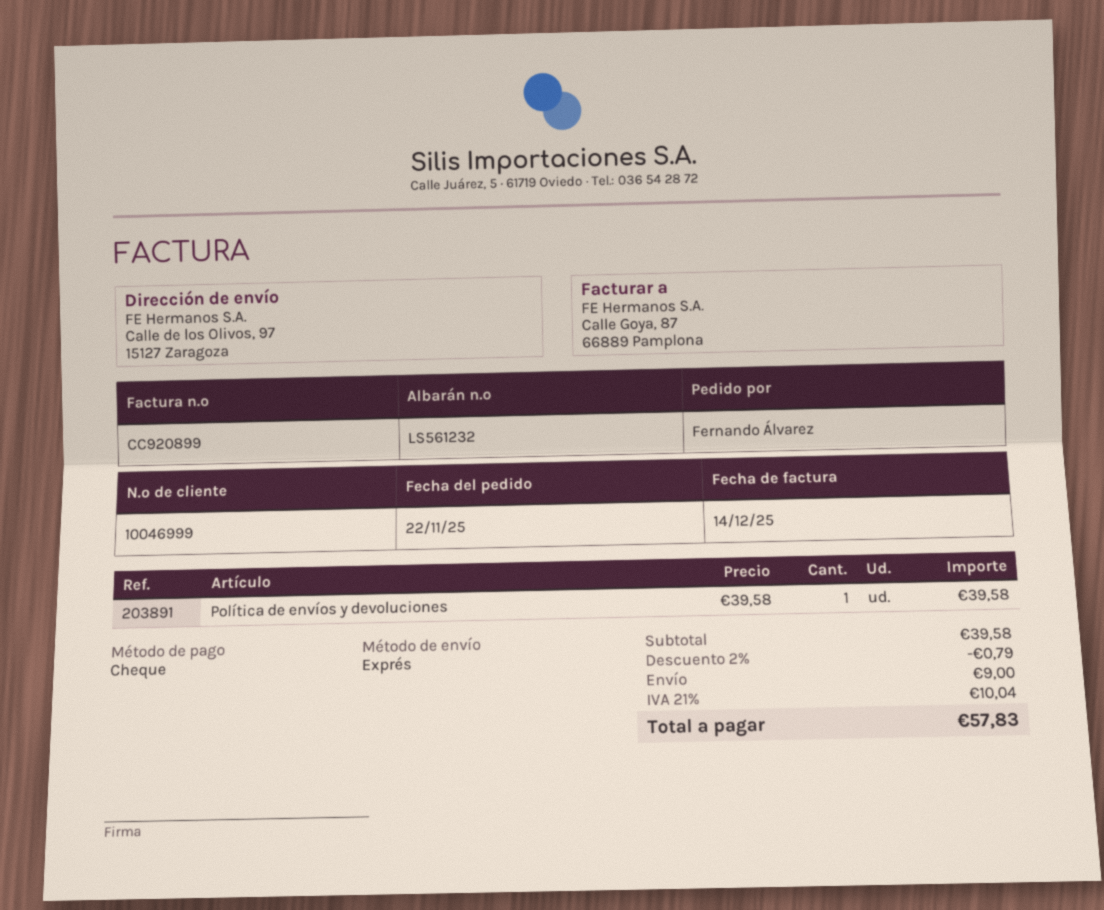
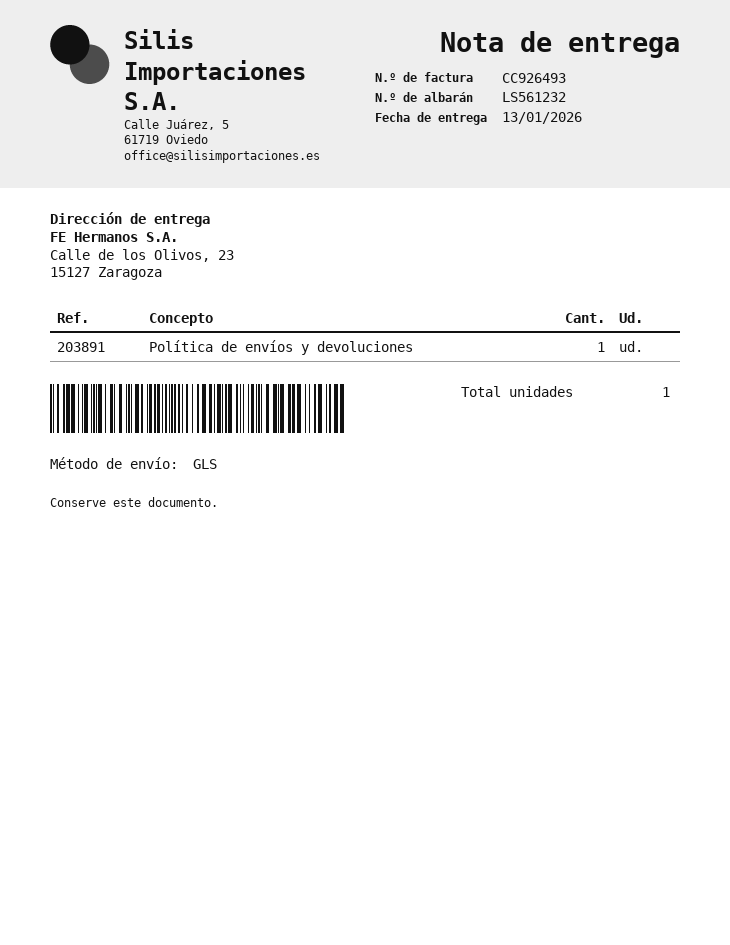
invoice number: CC920899 -> CC926493
shipping method: express -> GLS
ship to: Calle de los Olivos, 97, 15127 Zaragoza -> Calle de los Olivos, 23, 15127 Zaragoza

